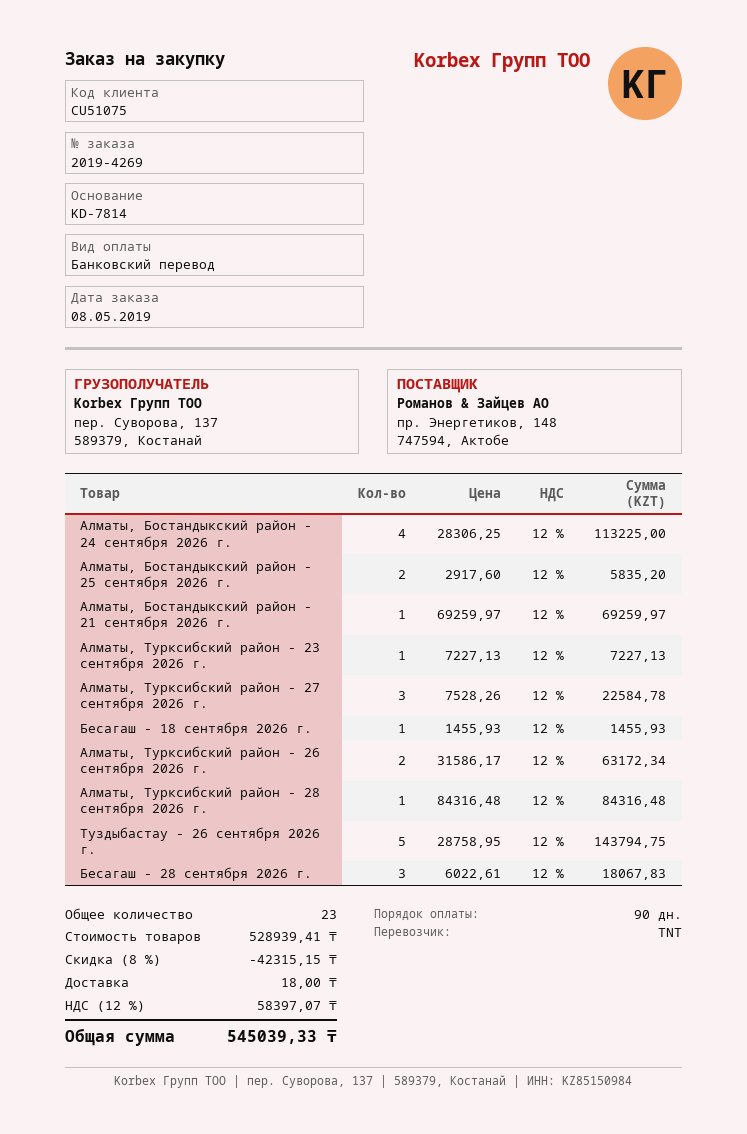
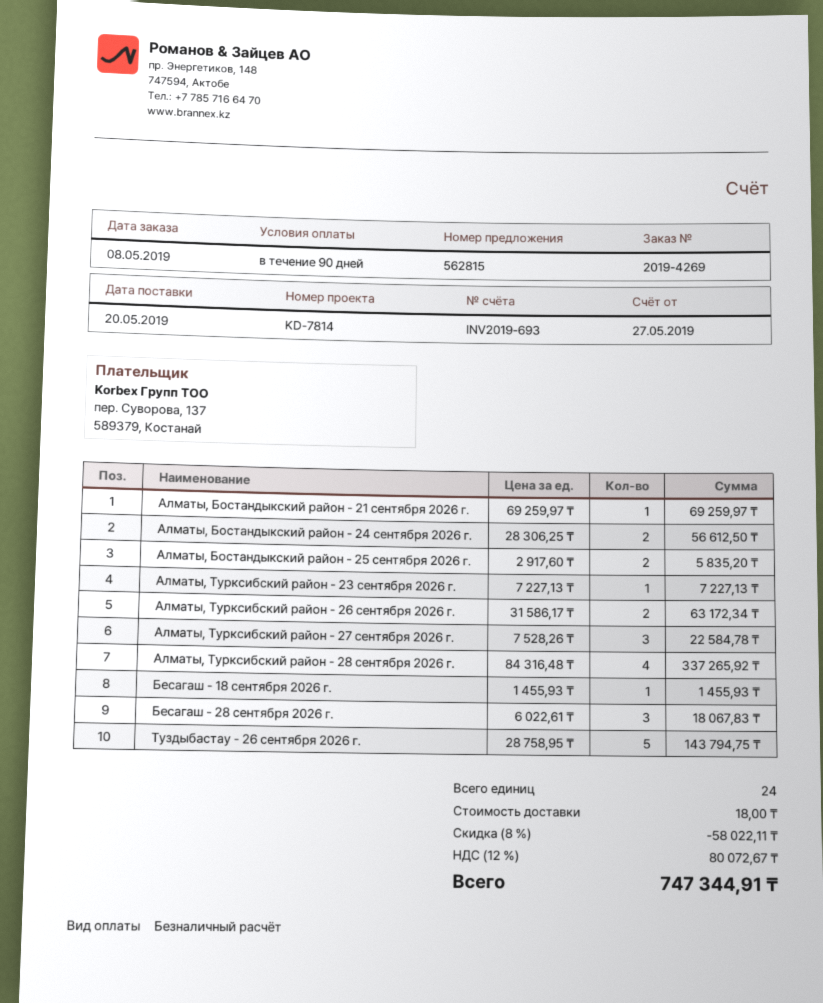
Алматы, Бостандыкский район - 24 сентября 2026 г.: 4 x 28306.25 = 113225.00 -> 2 x 28306.25 = 56612.50
Алматы, Турксибский район - 28 сентября 2026 г.: 1 x 84316.48 = 84316.48 -> 4 x 84316.48 = 337265.92
total quantity: 23 -> 24
discount: 8% = 42315.15 -> 8% = 58022.11
tax: 12% = 58397.07 -> 12% = 80072.67
total: 545039.33 -> 747344.91

